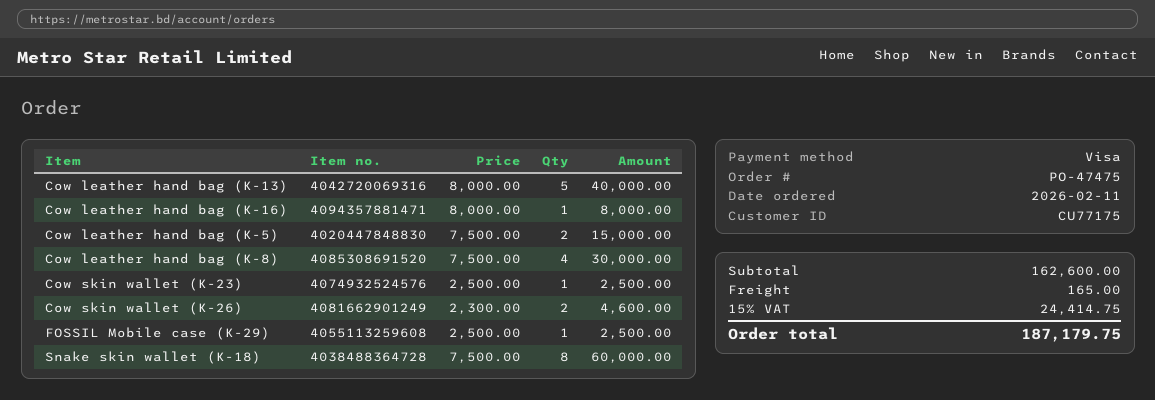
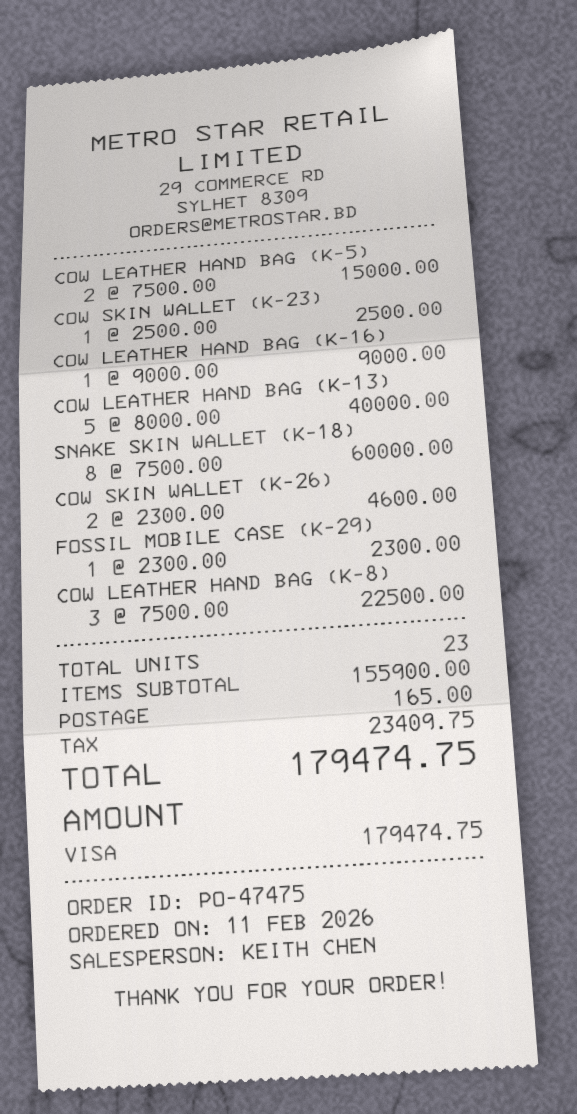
Cow leather hand bag (K-16): 1 x 8000.00 = 8000.00 -> 1 x 9000.00 = 9000.00
Cow leather hand bag (K-8): 4 x 7500.00 = 30000.00 -> 3 x 7500.00 = 22500.00
FOSSIL Mobile case (K-29): 1 x 2500.00 = 2500.00 -> 1 x 2300.00 = 2300.00
subtotal: 162600.00 -> 155900.00
tax: 24414.75 -> 23409.75
total: 187179.75 -> 179474.75

